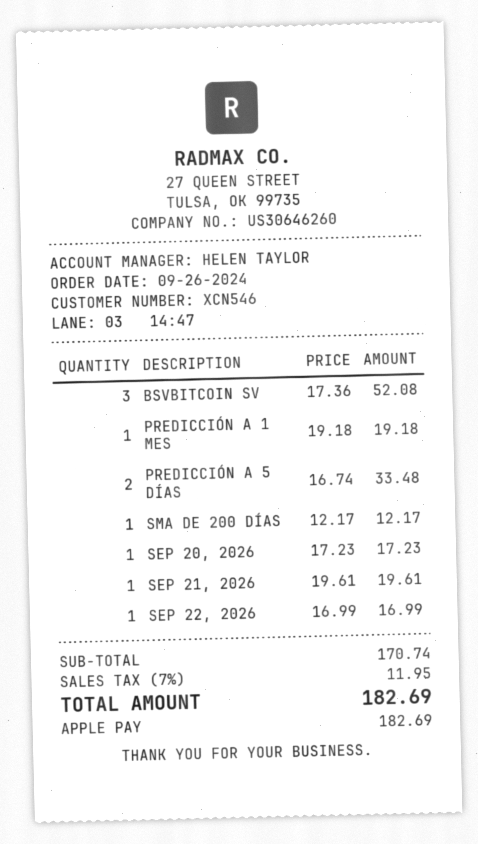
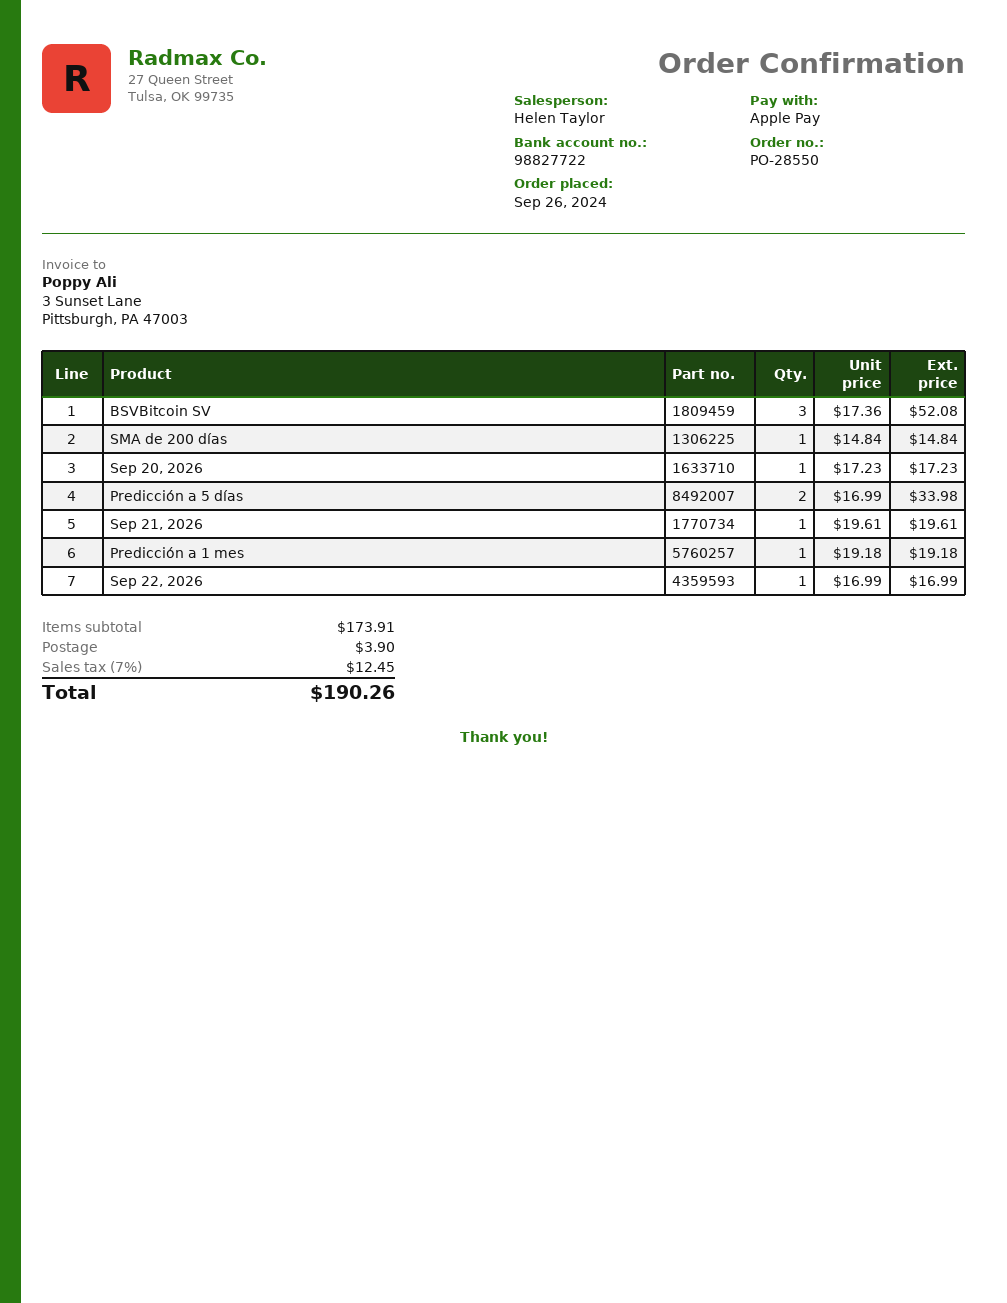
PREDICCIÓN A 5 DÍAS: 2 x 16.74 = 33.48 -> 2 x 16.99 = 33.98
SMA DE 200 DÍAS: 1 x 12.17 = 12.17 -> 1 x 14.84 = 14.84
subtotal: 170.74 -> 173.91
shipping: none -> 3.90
tax: 7% = 11.95 -> 7% = 12.45
total: 182.69 -> 190.26

